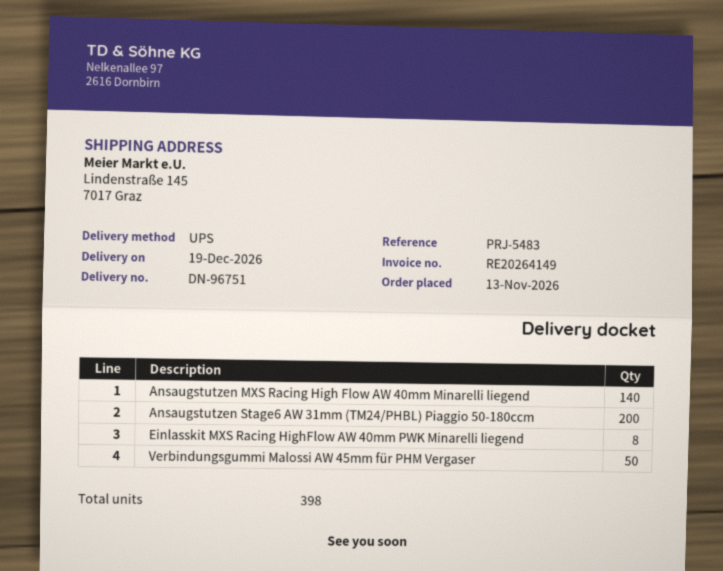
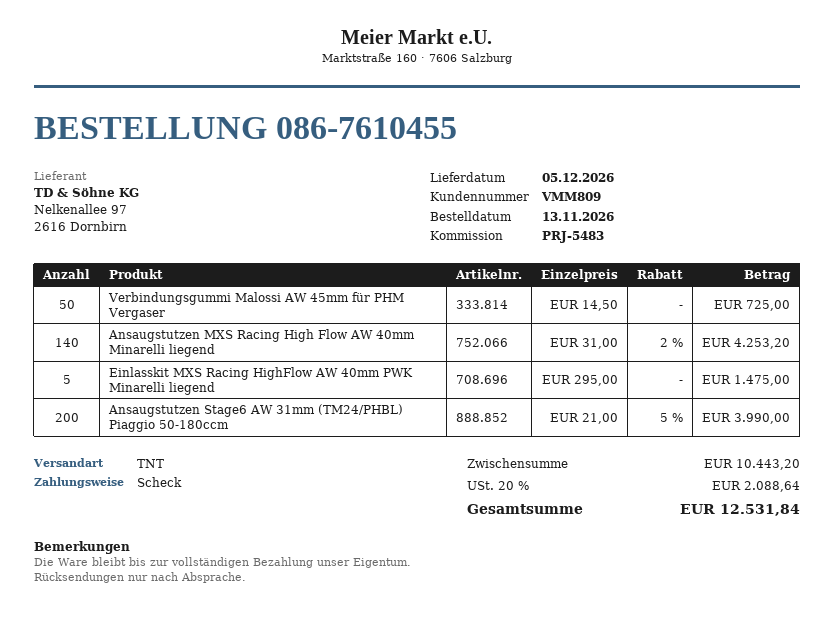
delivery date: 2026-12-19 -> 2026-12-05
shipping method: UPS -> TNT
Einlasskit MXS Racing HighFlow AW 40mm PWK Minarelli liegend: 8 -> 5

